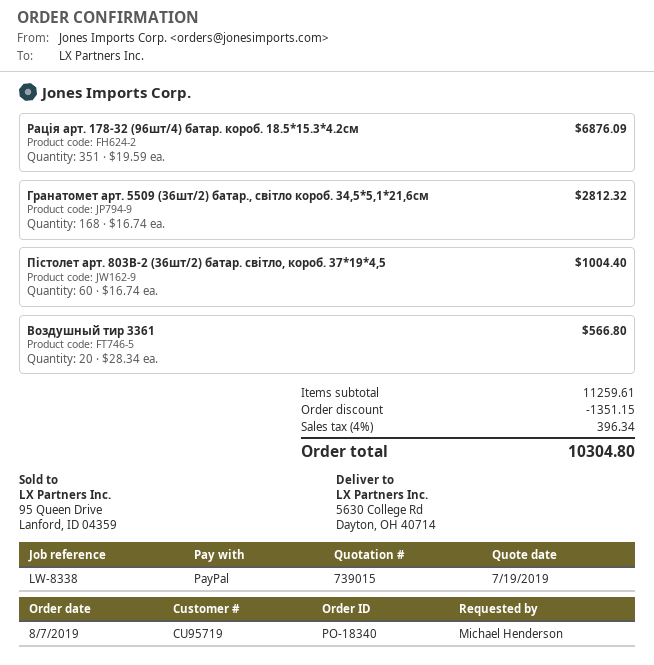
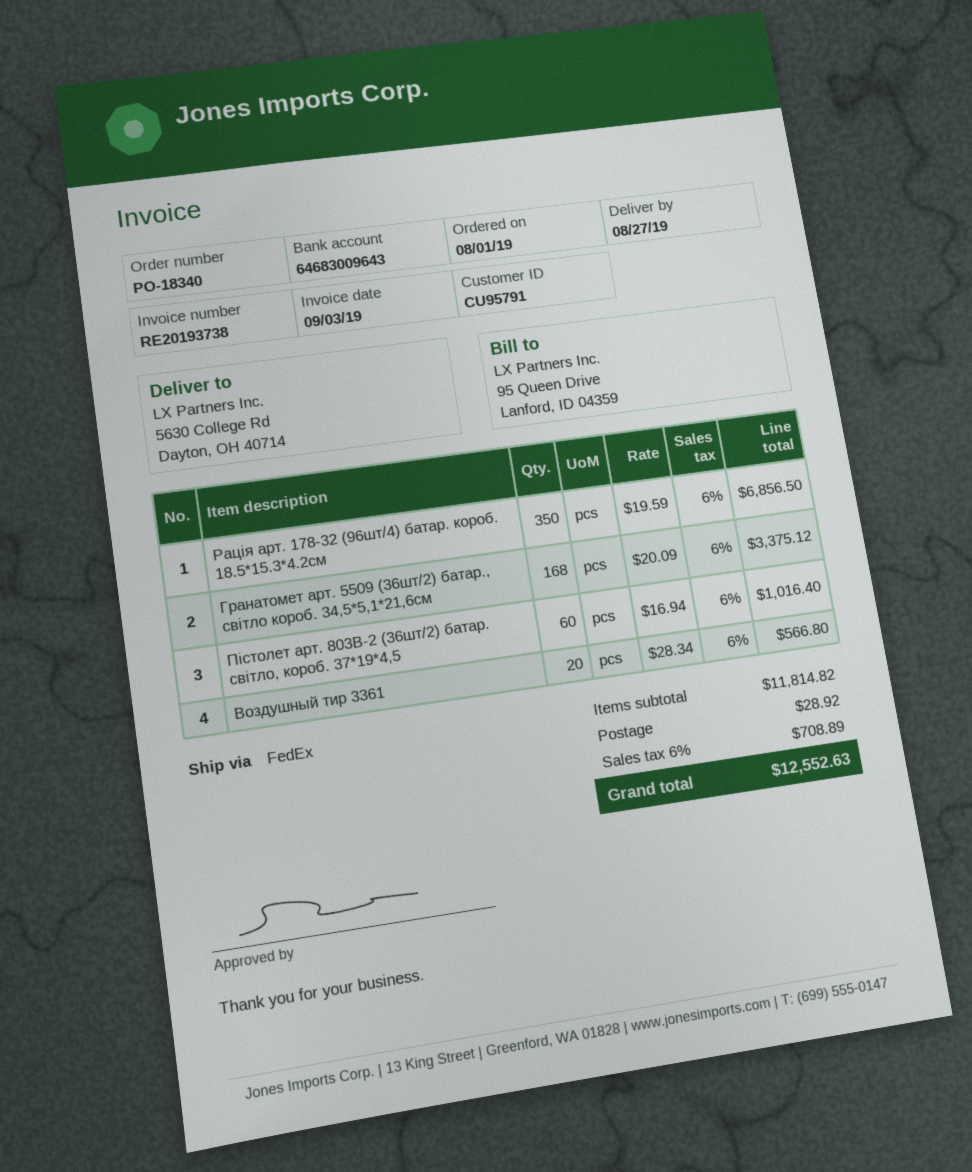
order date: 2019-08-07 -> 2019-08-01
customer number: CU95719 -> CU95791
Рація арт. 178-32 (96шт/4) батар. короб. 18.5*15.3*4.2см: 351 x 19.59 = 6876.09 -> 350 x 19.59 = 6856.50
Гранатомет арт. 5509 (36шт/2) батар., світло короб. 34,5*5,1*21,6см: 168 x 16.74 = 2812.32 -> 168 x 20.09 = 3375.12
Пістолет арт. 803B-2 (36шт/2) батар. світло, короб. 37*19*4,5: 60 x 16.74 = 1004.40 -> 60 x 16.94 = 1016.40
subtotal: 11259.61 -> 11814.82
discount: 1351.15 -> none
shipping: none -> 28.92
tax: 4% = 396.34 -> 6% = 708.89
total: 10304.80 -> 12552.63

